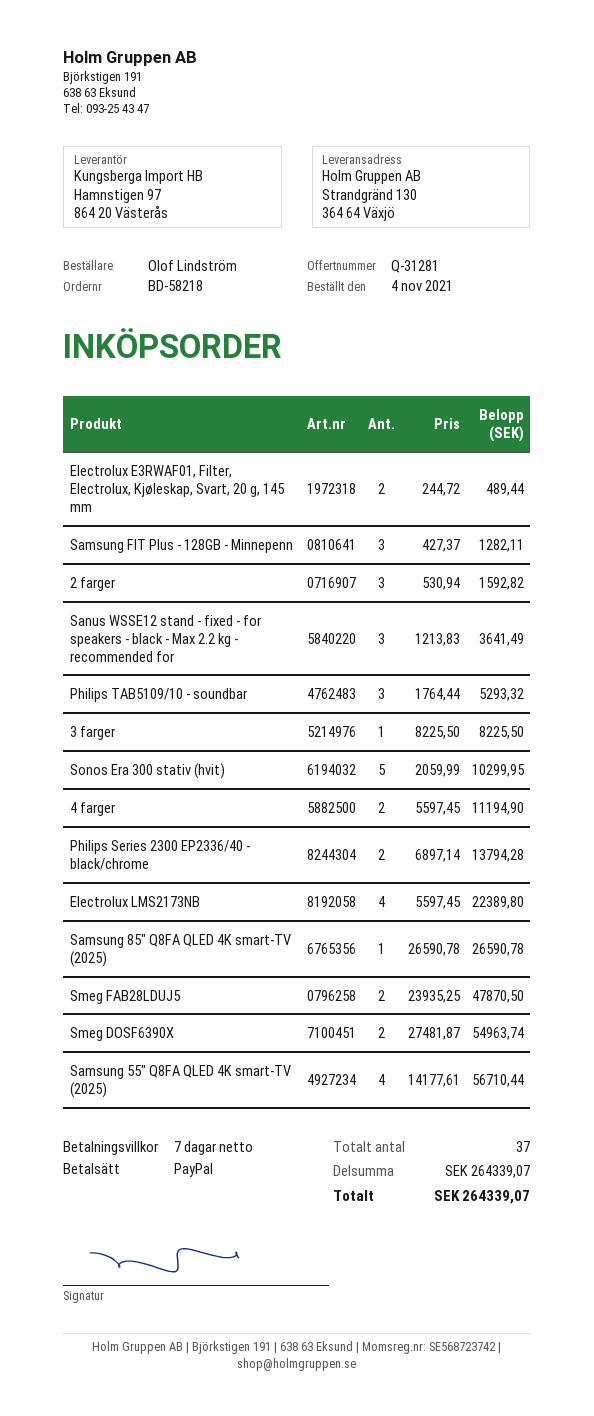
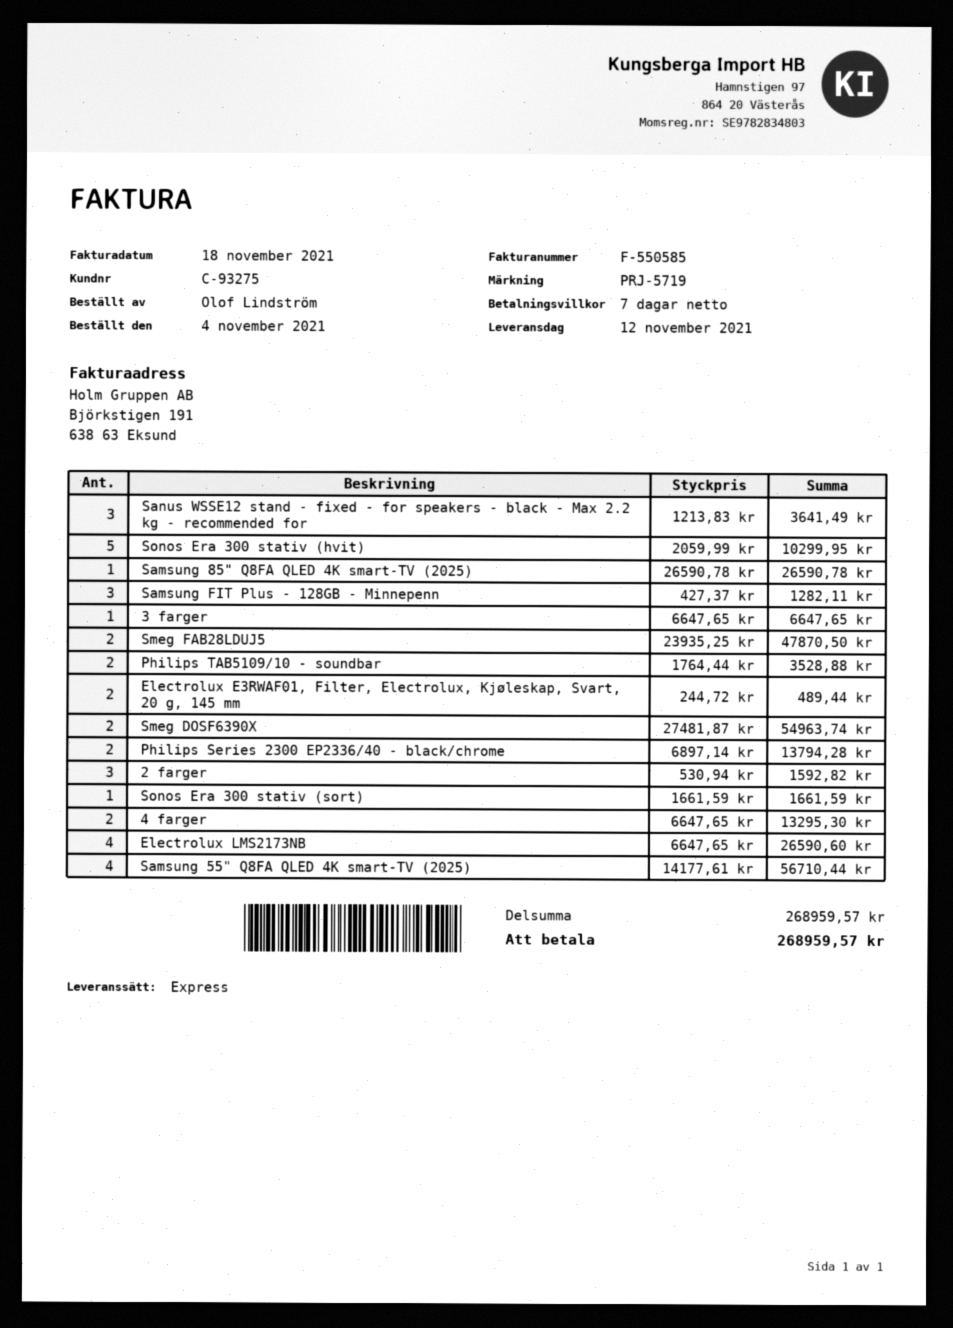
Philips TAB5109/10 - soundbar: 3 x 1764.44 = 5293.32 -> 2 x 1764.44 = 3528.88
3 farger: 1 x 8225.50 = 8225.50 -> 1 x 6647.65 = 6647.65
4 farger: 2 x 5597.45 = 11194.90 -> 2 x 6647.65 = 13295.30
Electrolux LMS2173NB: 4 x 5597.45 = 22389.80 -> 4 x 6647.65 = 26590.60
Sonos Era 300 stativ (sort): none -> 1 x 1661.59 = 1661.59
subtotal: 264339.07 -> 268959.57
total: 264339.07 -> 268959.57

